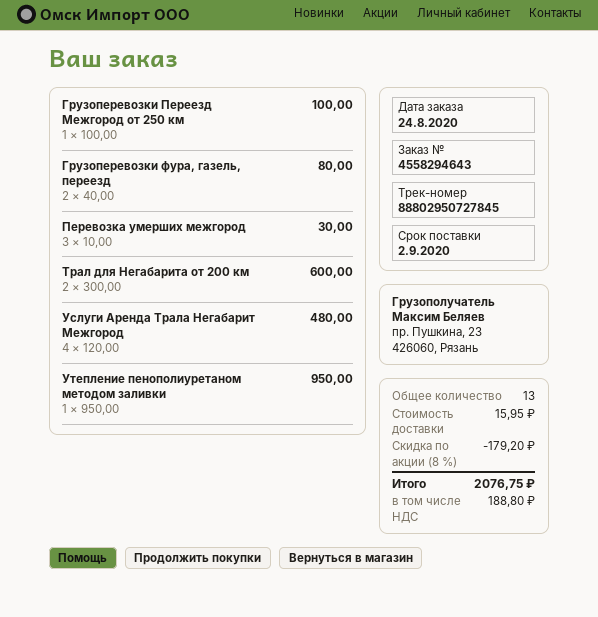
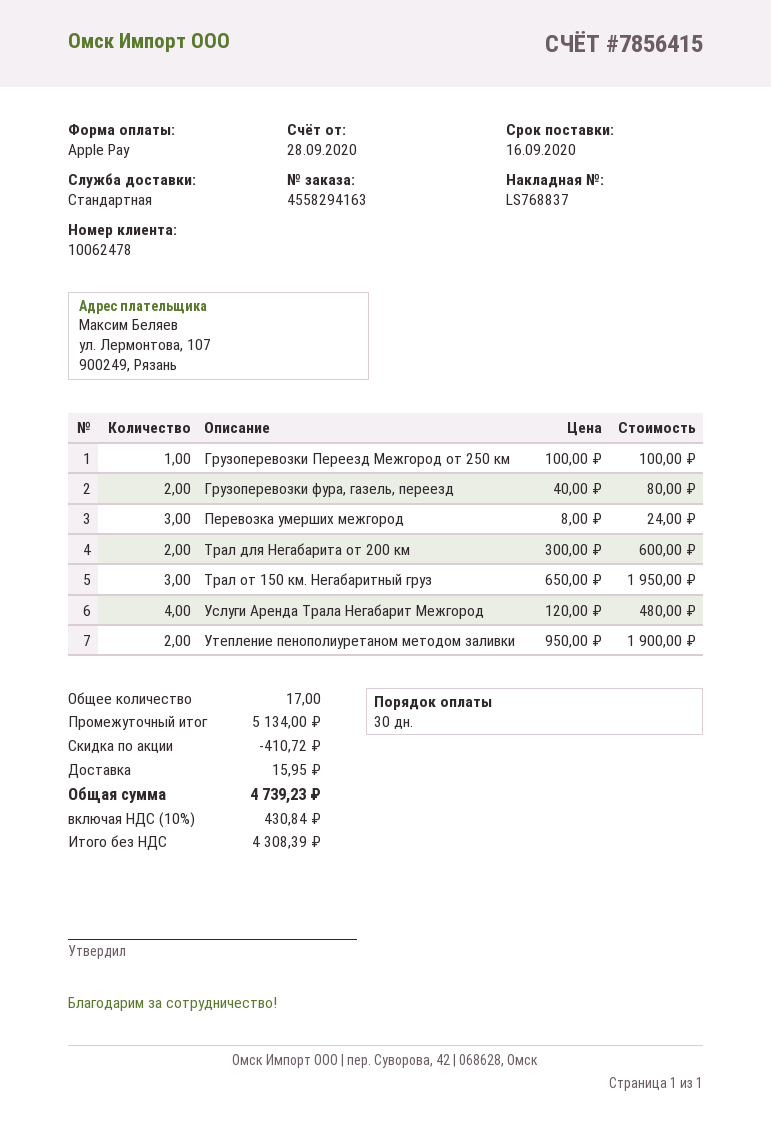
order number: 4558294643 -> 4558294163
delivery date: 2020-09-02 -> 2020-09-16
Перевозка умерших межгород: 3 x 10.00 = 30.00 -> 3 x 8.00 = 24.00
Утепление пенополиуретаном методом заливки: 1 x 950.00 = 950.00 -> 2 x 950.00 = 1900.00
Трал от 150 км. Негабаритный груз: none -> 3 x 650.00 = 1950.00
total quantity: 13 -> 17
discount: 179.20 -> 410.72
tax: 188.80 -> 430.84
total: 2076.75 -> 4739.23

